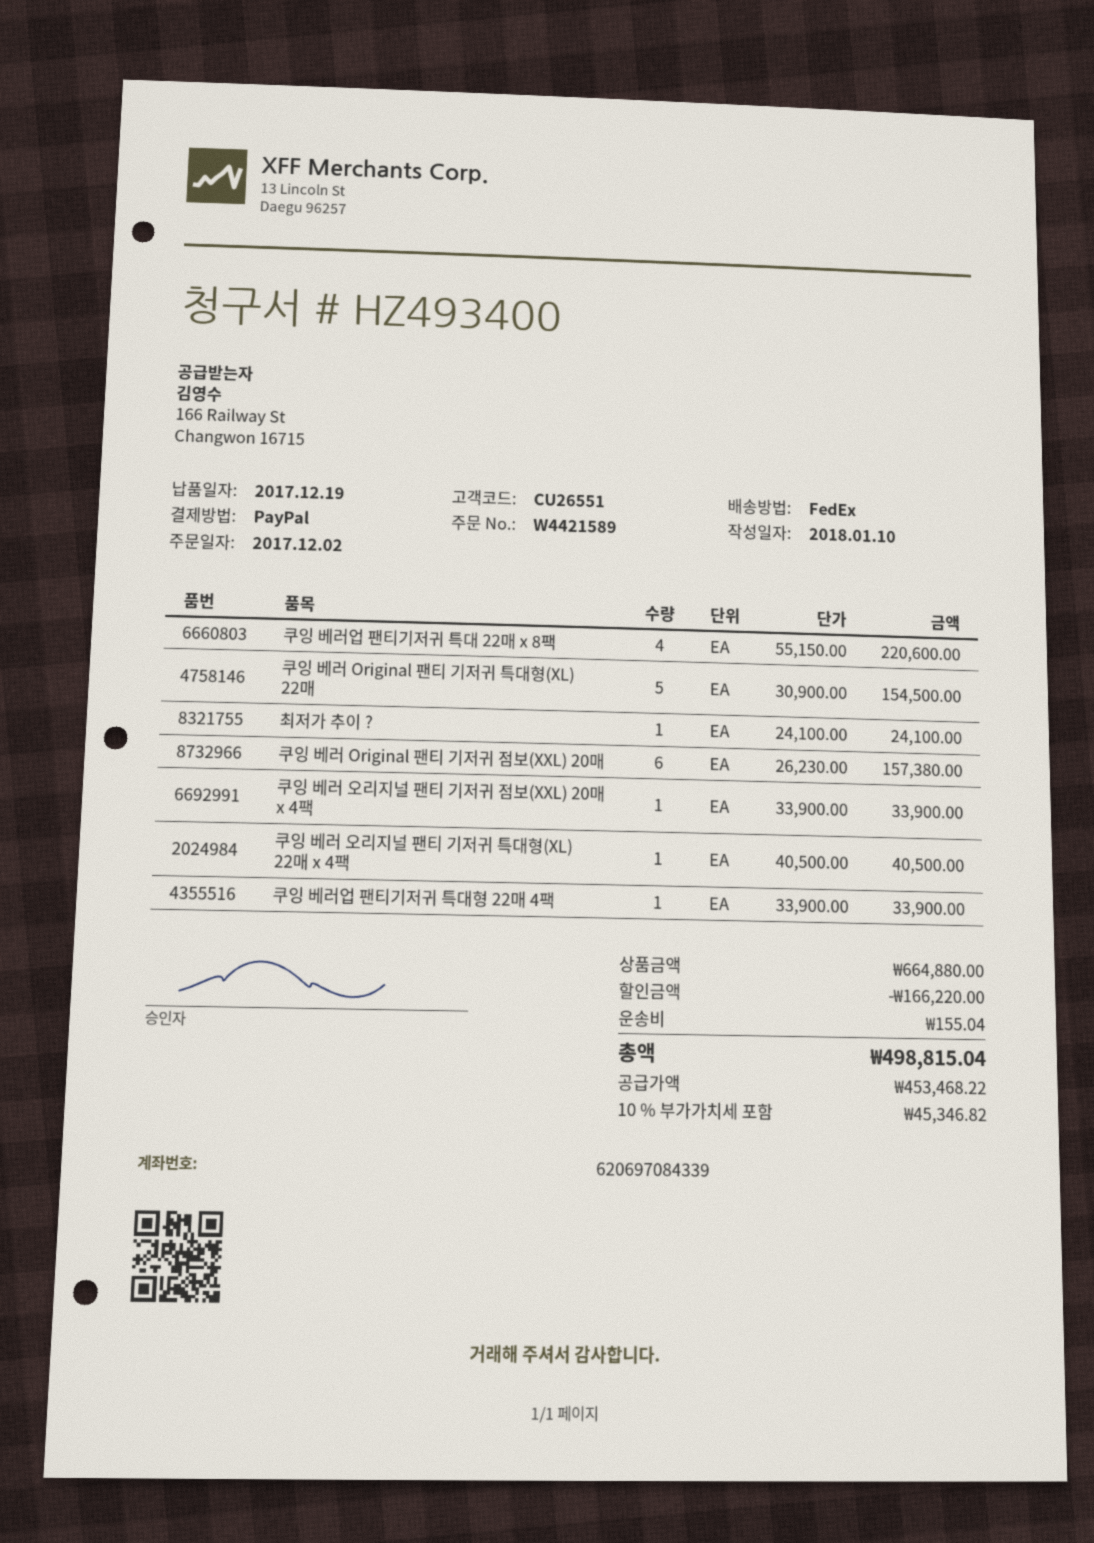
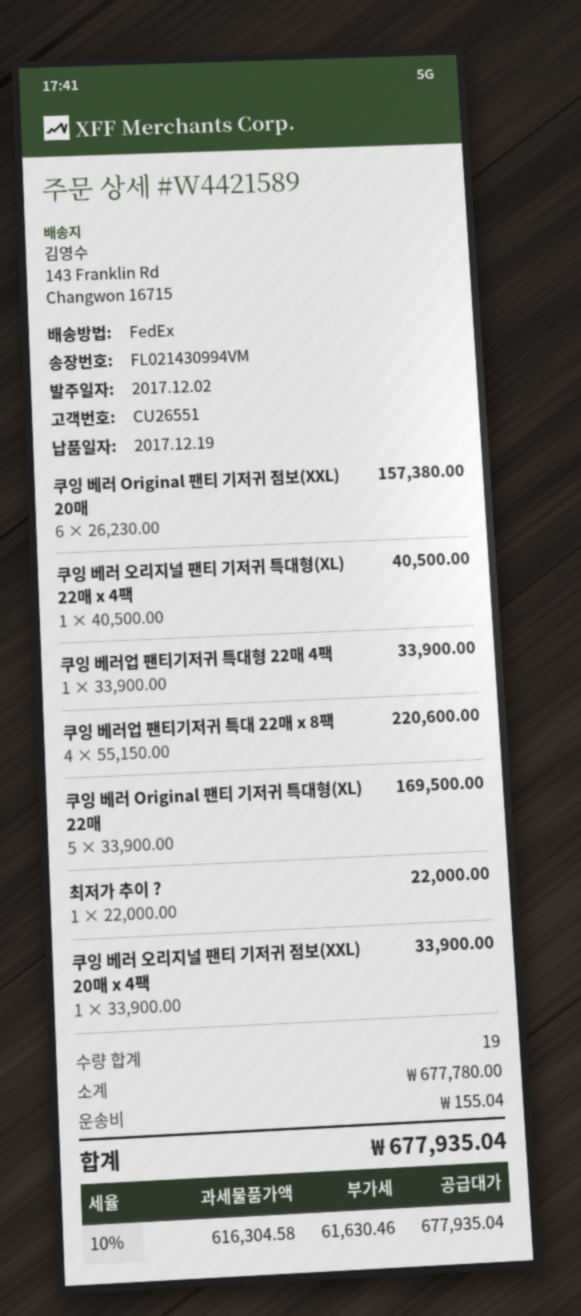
쿠잉 베러 Original 팬티 기저귀 특대형(XL) 22매: 5 x 30900.00 = 154500.00 -> 5 x 33900.00 = 169500.00
최저가 추이 ?: 1 x 24100.00 = 24100.00 -> 1 x 22000.00 = 22000.00
subtotal: 664880.00 -> 677780.00
discount: 166220.00 -> none
net: 453468.22 -> 616304.58
tax: 10% = 45346.82 -> 10% = 61630.46
total: 498815.04 -> 677935.04

